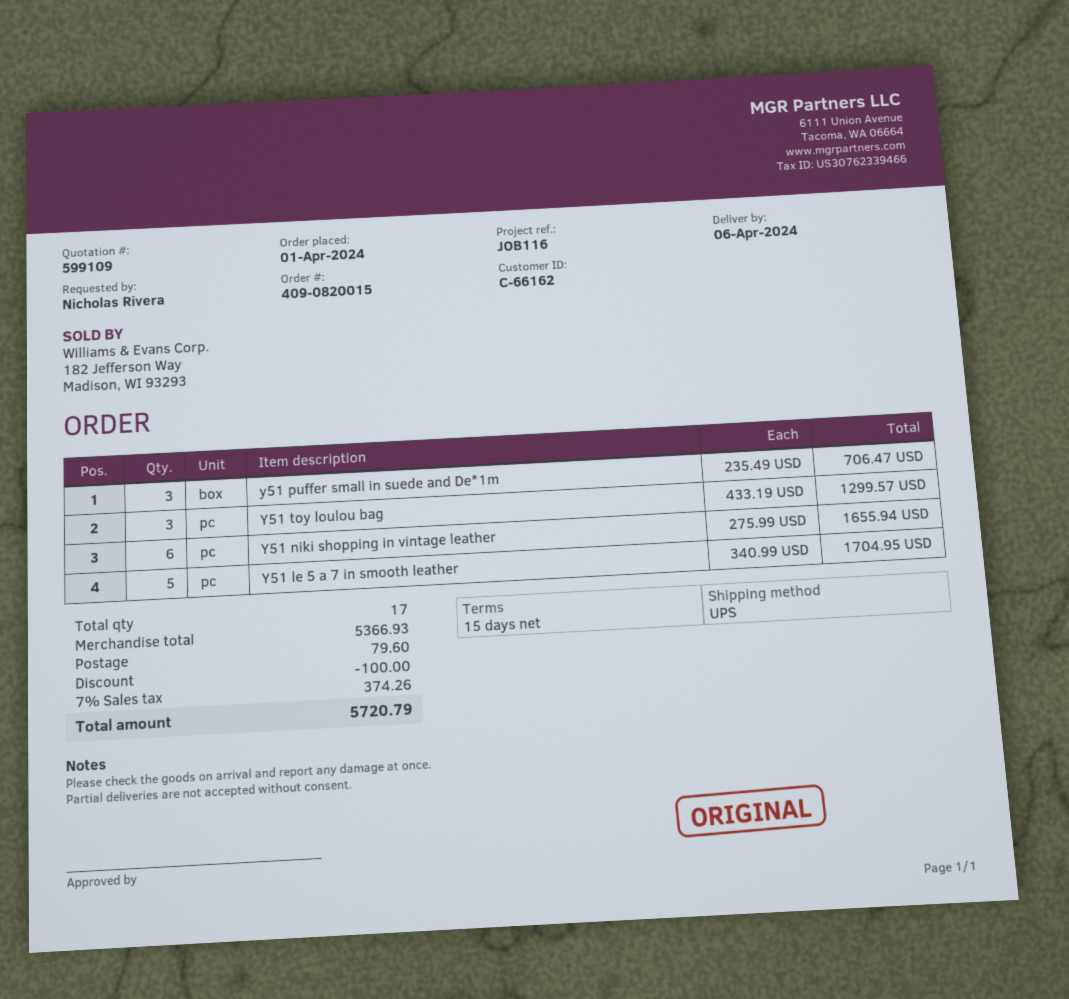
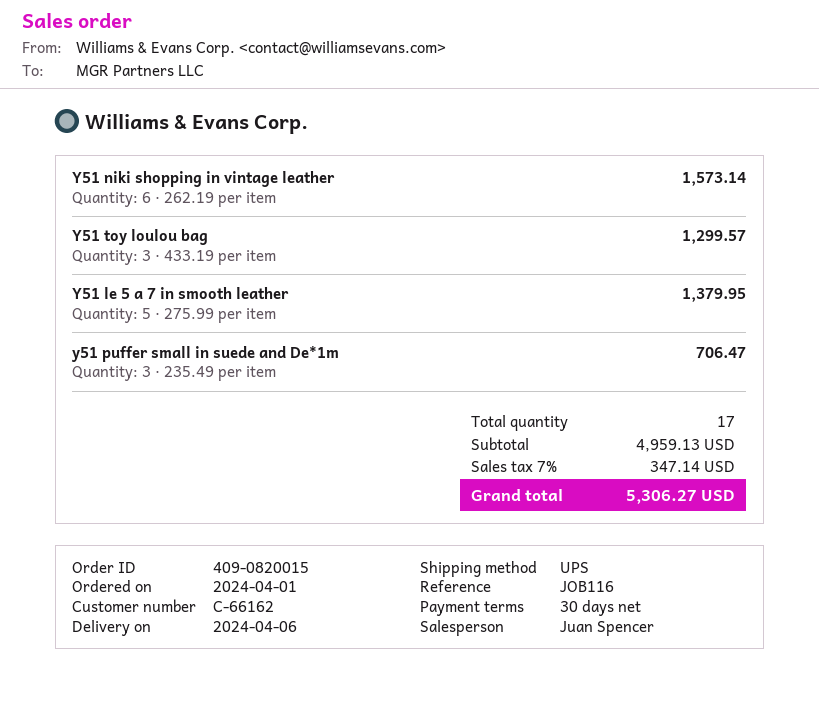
payment terms: 15 days -> 30 days
Y51 niki shopping in vintage leather: 6 x 275.99 = 1655.94 -> 6 x 262.19 = 1573.14
Y51 le 5 a 7 in smooth leather: 5 x 340.99 = 1704.95 -> 5 x 275.99 = 1379.95
subtotal: 5366.93 -> 4959.13
discount: 100.00 -> none
shipping: 79.60 -> none
tax: 7% = 374.26 -> 7% = 347.14
total: 5720.79 -> 5306.27

